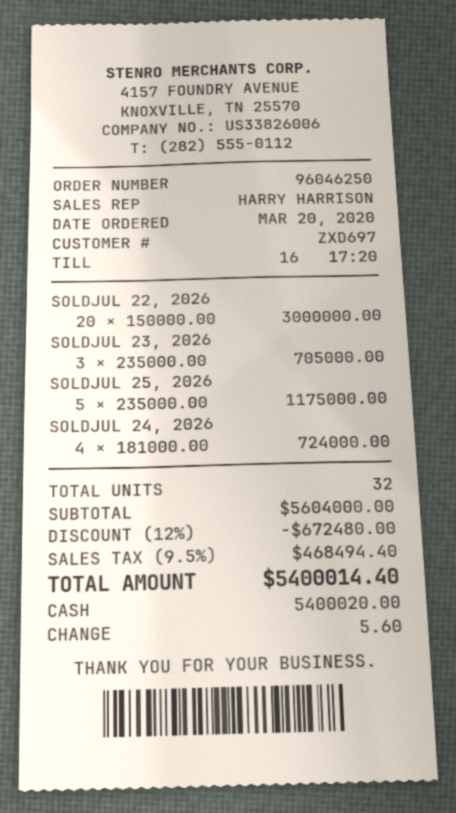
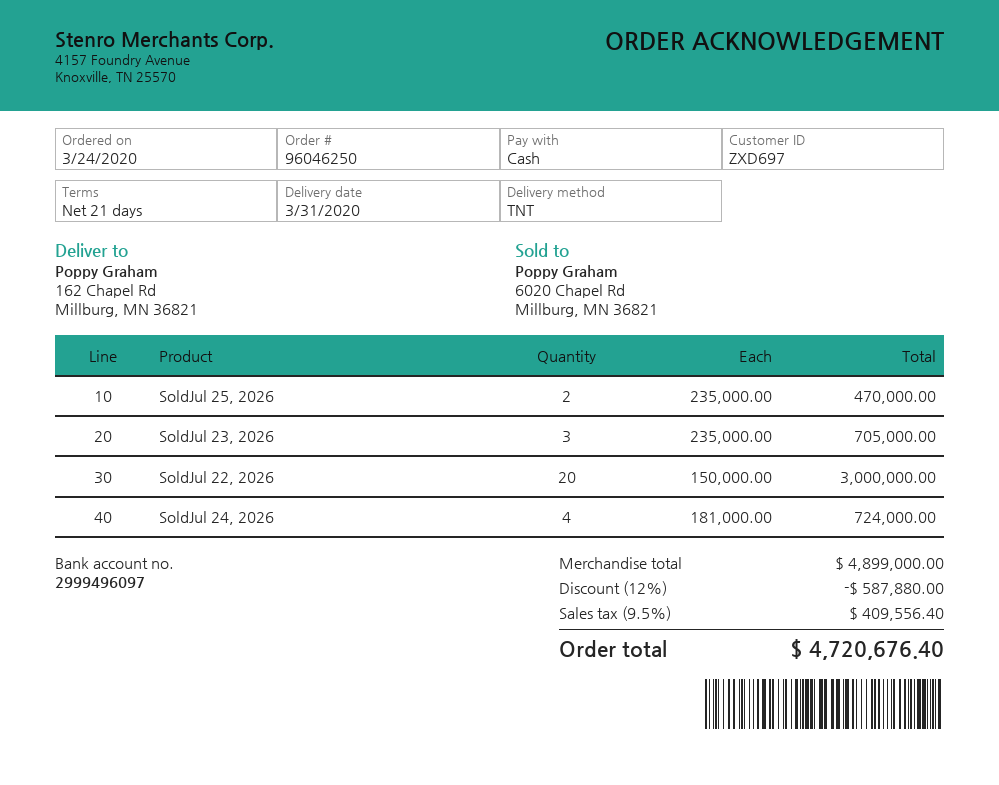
order date: 2020-03-20 -> 2020-03-24
SOLDJUL 25, 2026: 5 x 235000.00 = 1175000.00 -> 2 x 235000.00 = 470000.00
subtotal: 5604000.00 -> 4899000.00
discount: 12% = 672480.00 -> 12% = 587880.00
tax: 9.5% = 468494.40 -> 9.5% = 409556.40
total: 5400014.40 -> 4720676.40

